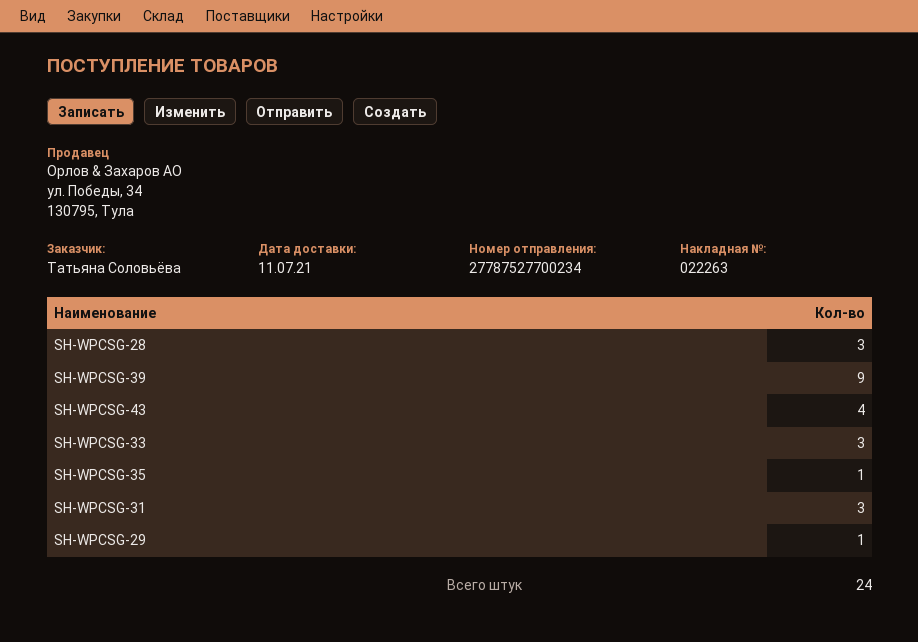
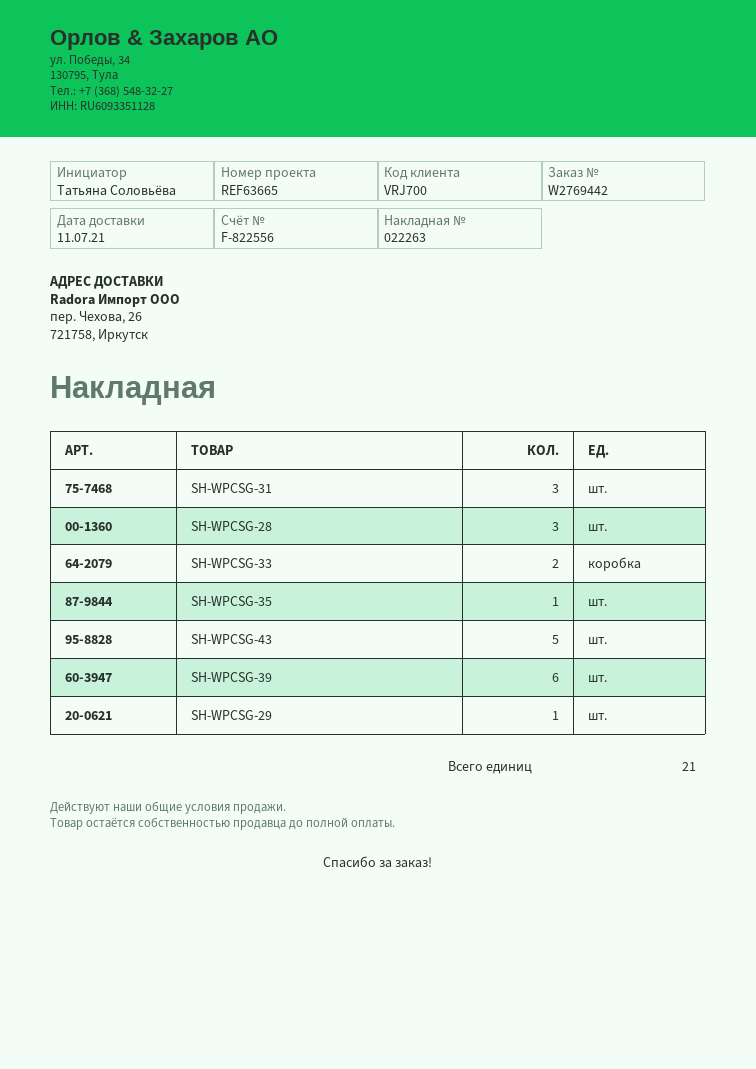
SH-WPCSG-39: 9 -> 6
SH-WPCSG-43: 4 -> 5
SH-WPCSG-33: 3 -> 2
total quantity: 24 -> 21

